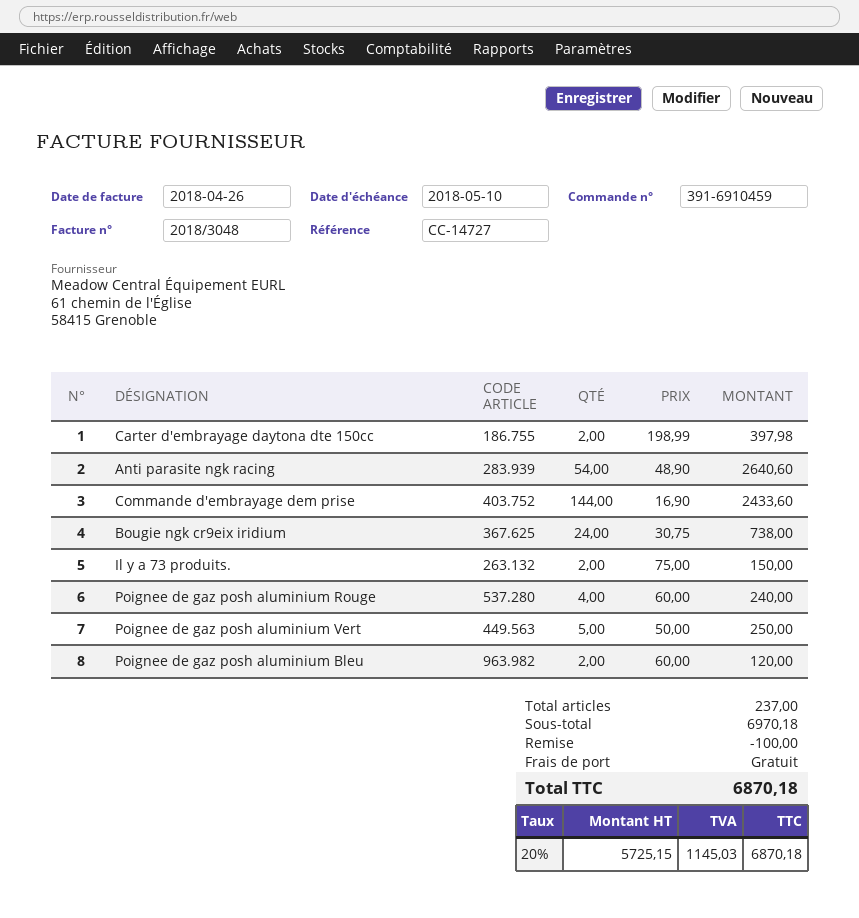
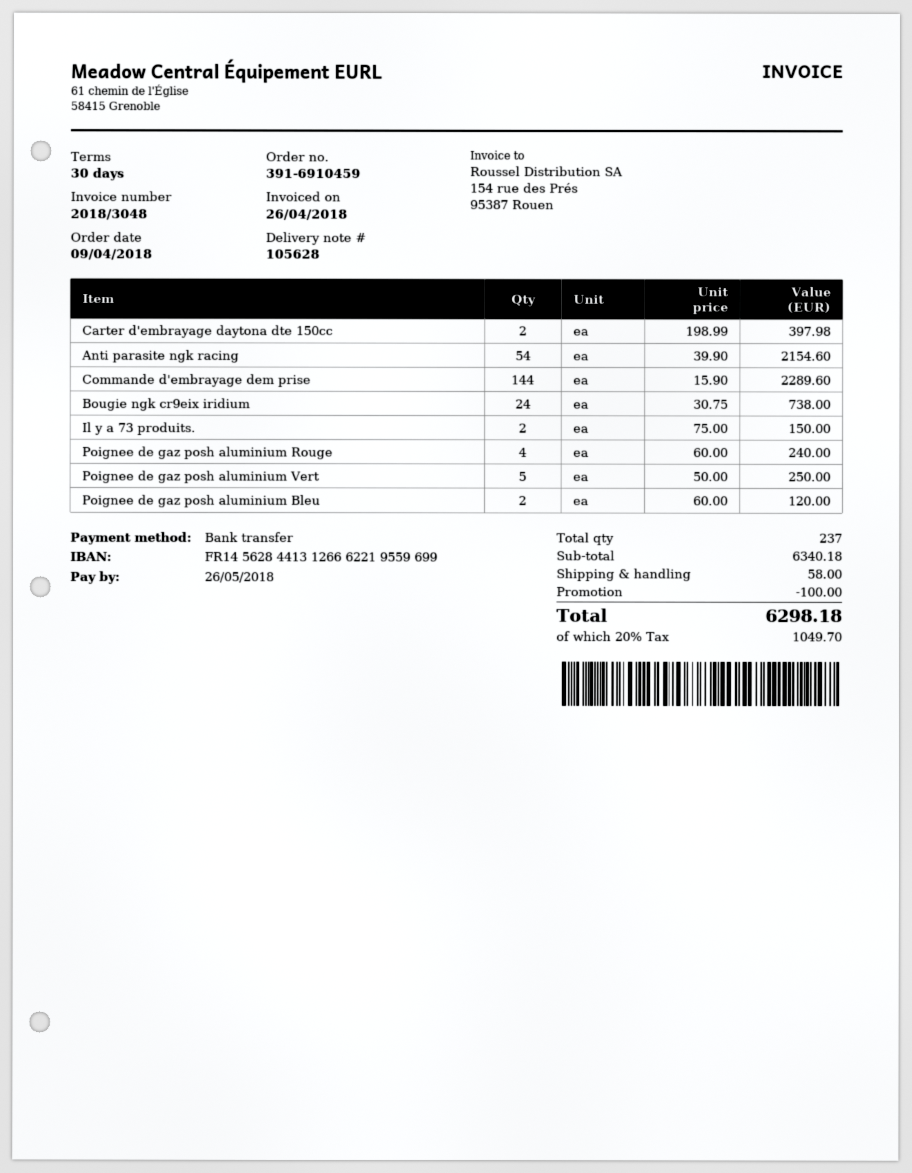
due date: 2018-05-10 -> 2018-05-26
Anti parasite ngk racing: 54 x 48.90 = 2640.60 -> 54 x 39.90 = 2154.60
Commande d'embrayage dem prise: 144 x 16.90 = 2433.60 -> 144 x 15.90 = 2289.60
subtotal: 6970.18 -> 6340.18
shipping: 0.00 -> 58.00
tax: 20% = 1145.03 -> 20% = 1049.70
total: 6870.18 -> 6298.18

